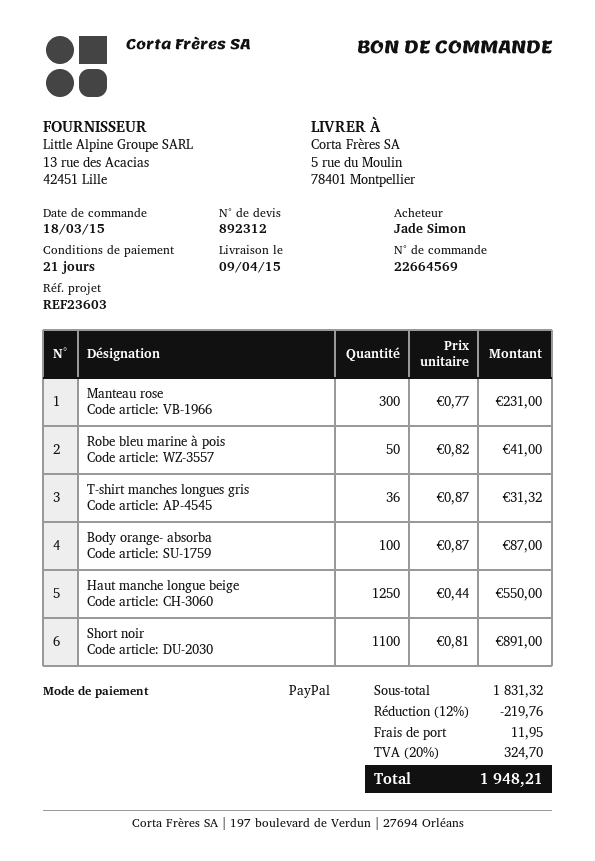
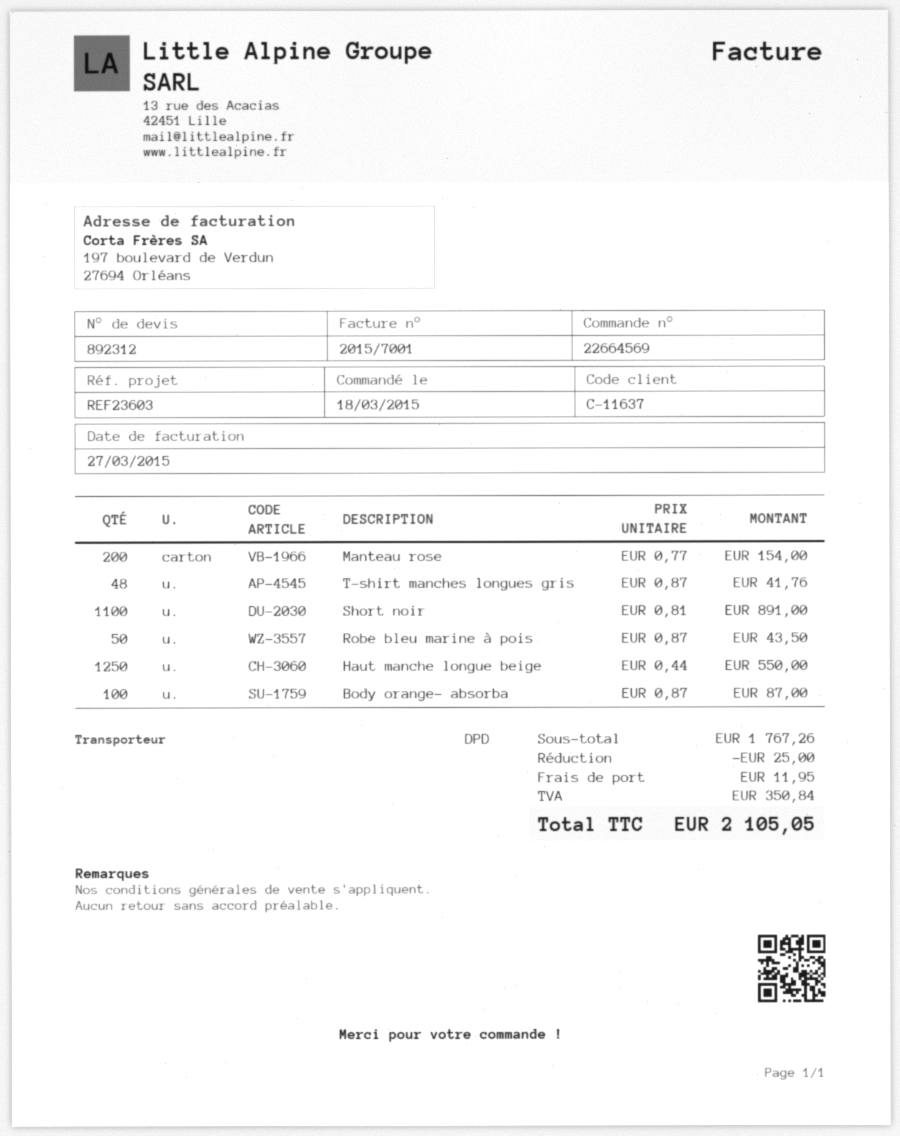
Manteau rose: 300 x 0.77 = 231.00 -> 200 x 0.77 = 154.00
Robe bleu marine à pois: 50 x 0.82 = 41.00 -> 50 x 0.87 = 43.50
T-shirt manches longues gris: 36 x 0.87 = 31.32 -> 48 x 0.87 = 41.76
subtotal: 1831.32 -> 1767.26
discount: 219.76 -> 25.00
tax: 324.70 -> 350.84
total: 1948.21 -> 2105.05

